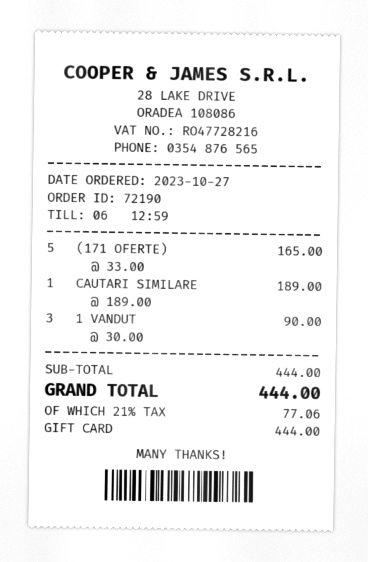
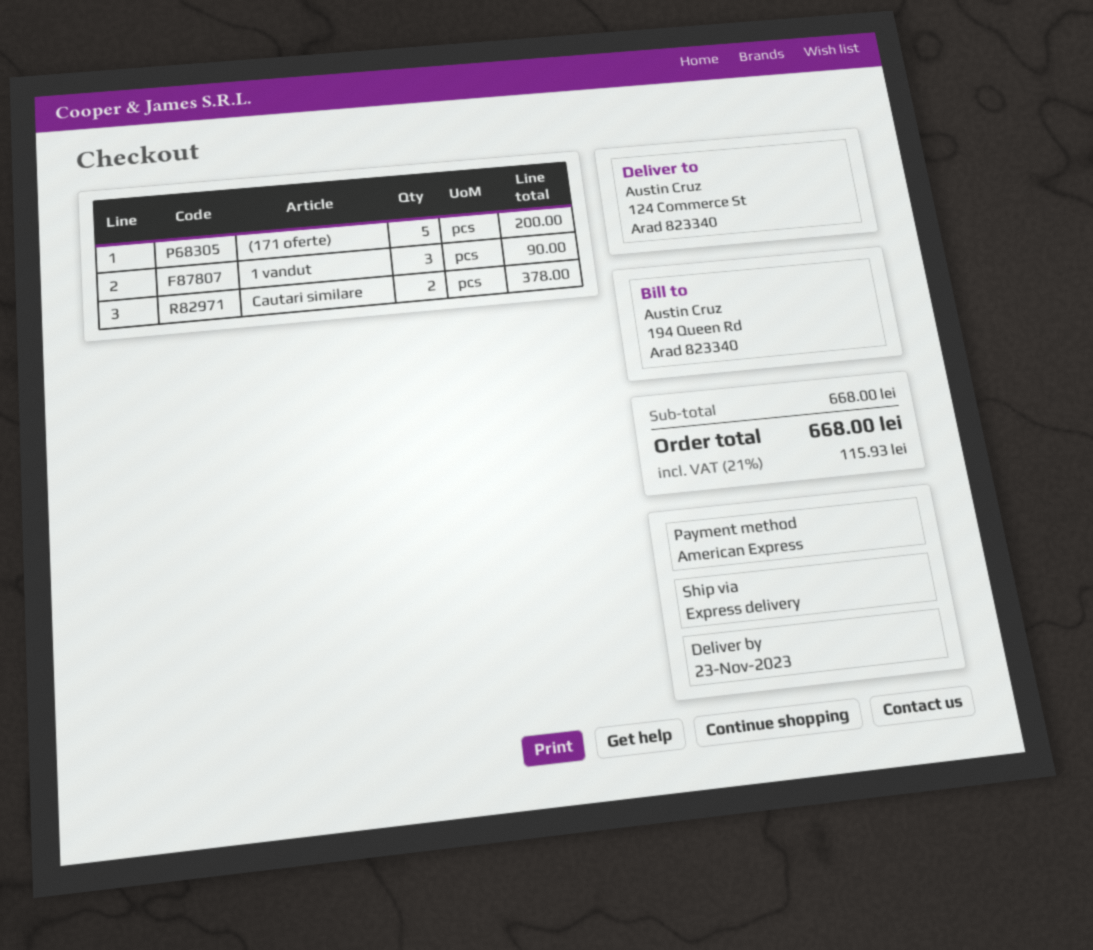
payment method: gift card -> American Express
(171 OFERTE): 5 for 165.00 -> 5 for 200.00
CAUTARI SIMILARE: 1 for 189.00 -> 2 for 378.00
subtotal: 444.00 -> 668.00
tax: 21% = 77.06 -> 21% = 115.93
total: 444.00 -> 668.00

